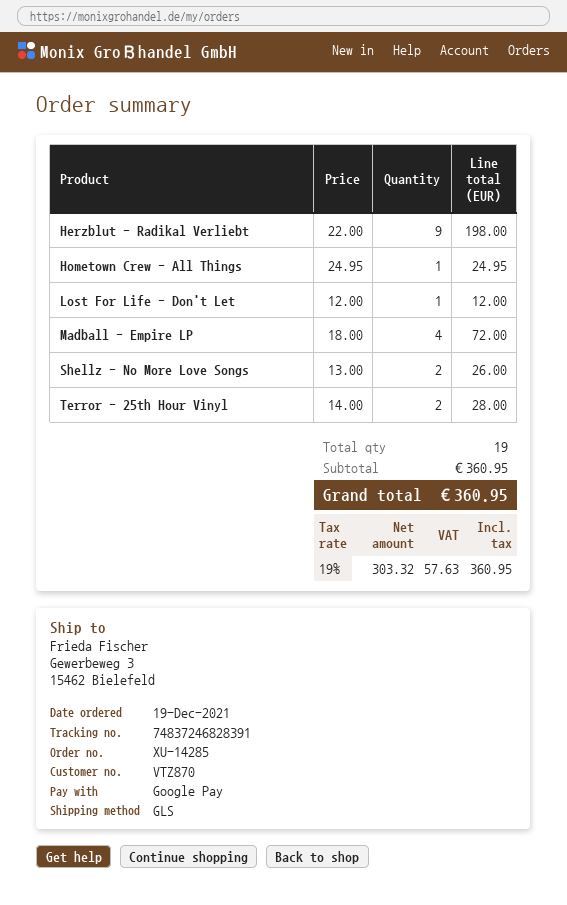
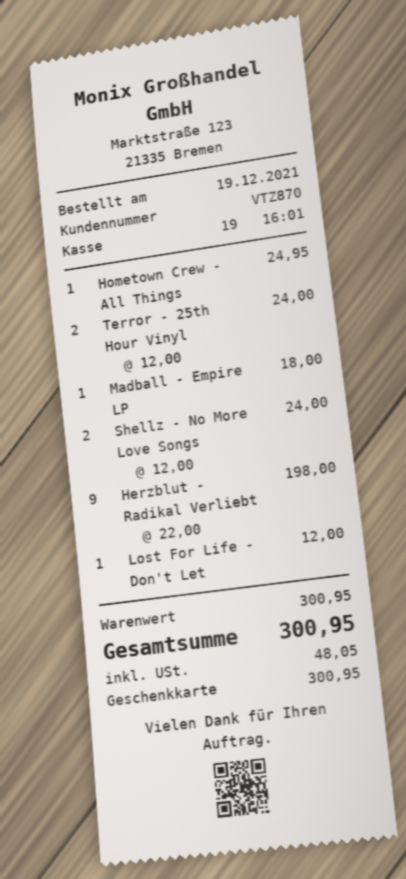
payment method: Google Pay -> gift card
Madball - Empire LP: 4 x 18.00 = 72.00 -> 1 x 18.00 = 18.00
Shellz - No More Love Songs: 2 x 13.00 = 26.00 -> 2 x 12.00 = 24.00
Terror - 25th Hour Vinyl: 2 x 14.00 = 28.00 -> 2 x 12.00 = 24.00
subtotal: 360.95 -> 300.95
tax: 57.63 -> 48.05
total: 360.95 -> 300.95

